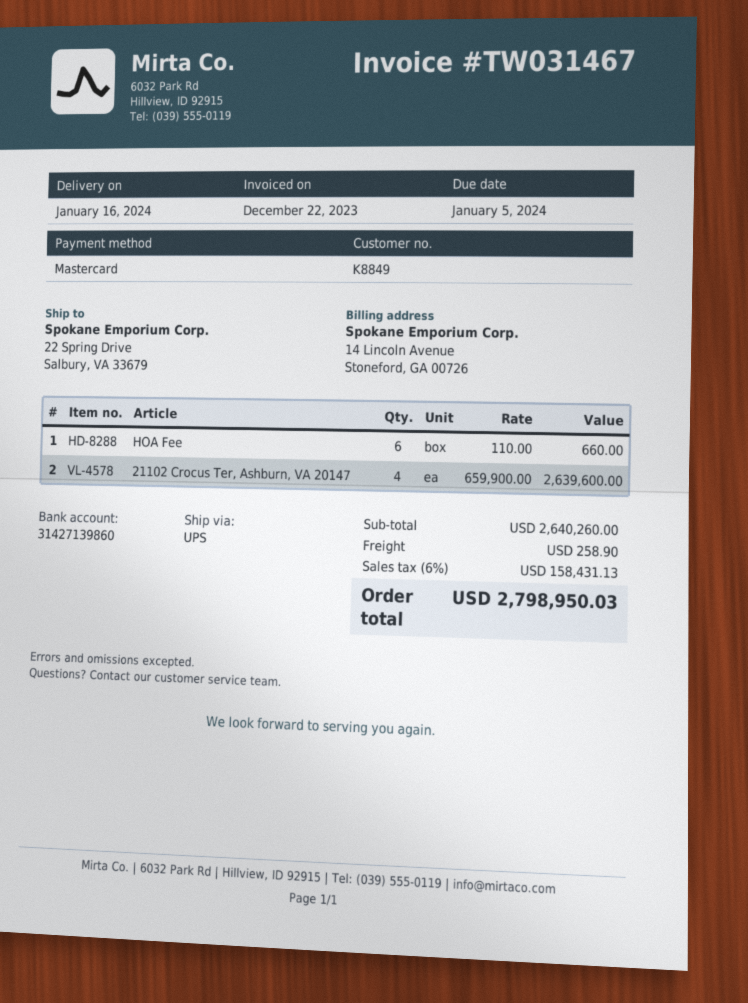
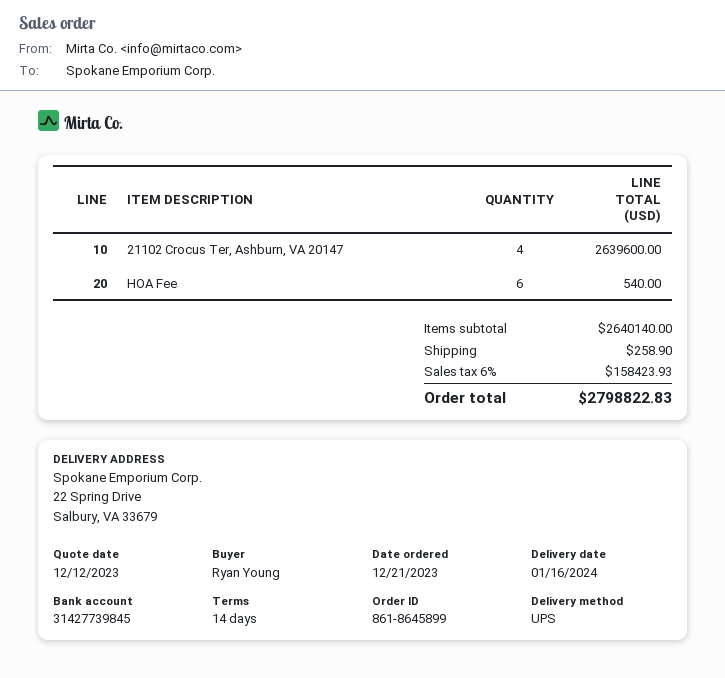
bank account: 31427139860 -> 31427739845
HOA Fee: 6 for 660.00 -> 6 for 540.00
subtotal: 2640260.00 -> 2640140.00
tax: 6% = 158431.13 -> 6% = 158423.93
total: 2798950.03 -> 2798822.83

